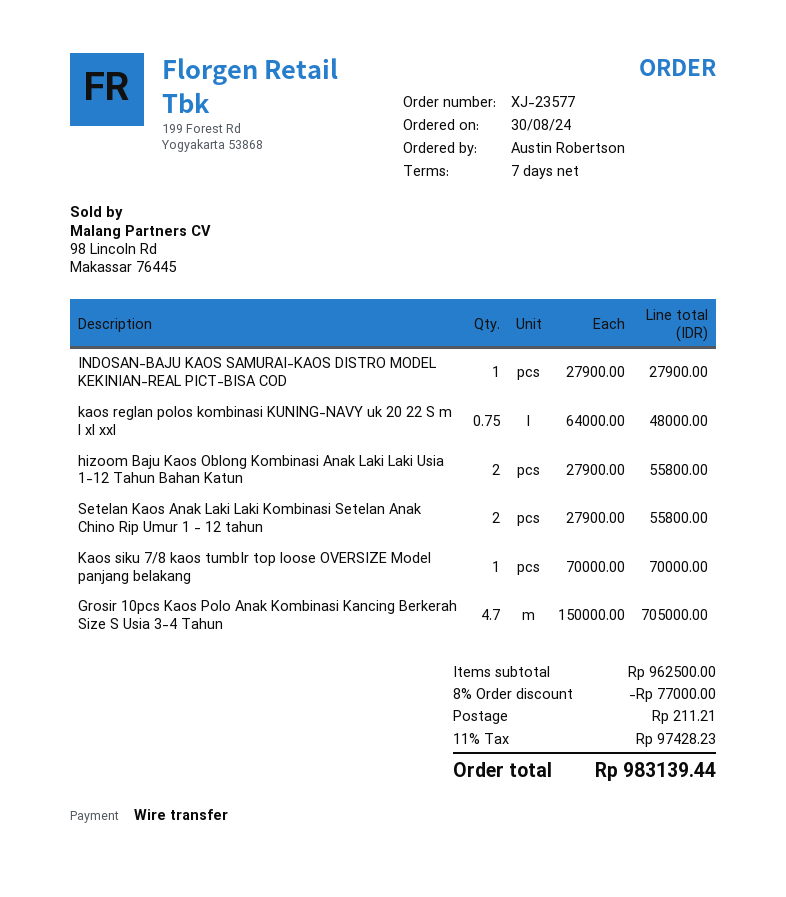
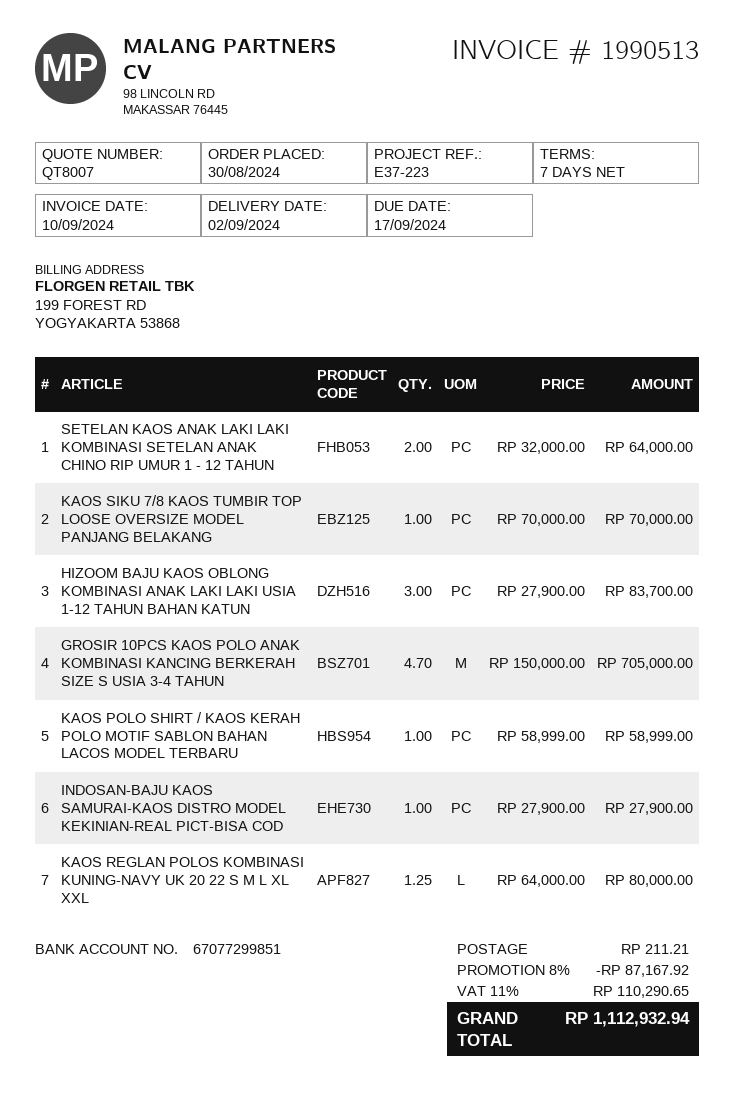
kaos reglan polos kombinasi KUNING-NAVY uk 20 22 S m l xl xxl: 0.75 x 64000.00 = 48000.00 -> 1.25 x 64000.00 = 80000.00
hizoom Baju Kaos Oblong Kombinasi Anak Laki Laki Usia 1-12 Tahun Bahan Katun: 2 x 27900.00 = 55800.00 -> 3 x 27900.00 = 83700.00
Setelan Kaos Anak Laki Laki Kombinasi Setelan Anak Chino Rip Umur 1 - 12 tahun: 2 x 27900.00 = 55800.00 -> 2 x 32000.00 = 64000.00
KAOS POLO SHIRT / KAOS KERAH POLO MOTIF SABLON BAHAN LACOS MODEL TERBARU: none -> 1 x 58999.00 = 58999.00
discount: 8% = 77000.00 -> 8% = 87167.92
tax: 11% = 97428.23 -> 11% = 110290.65
total: 983139.44 -> 1112932.94

